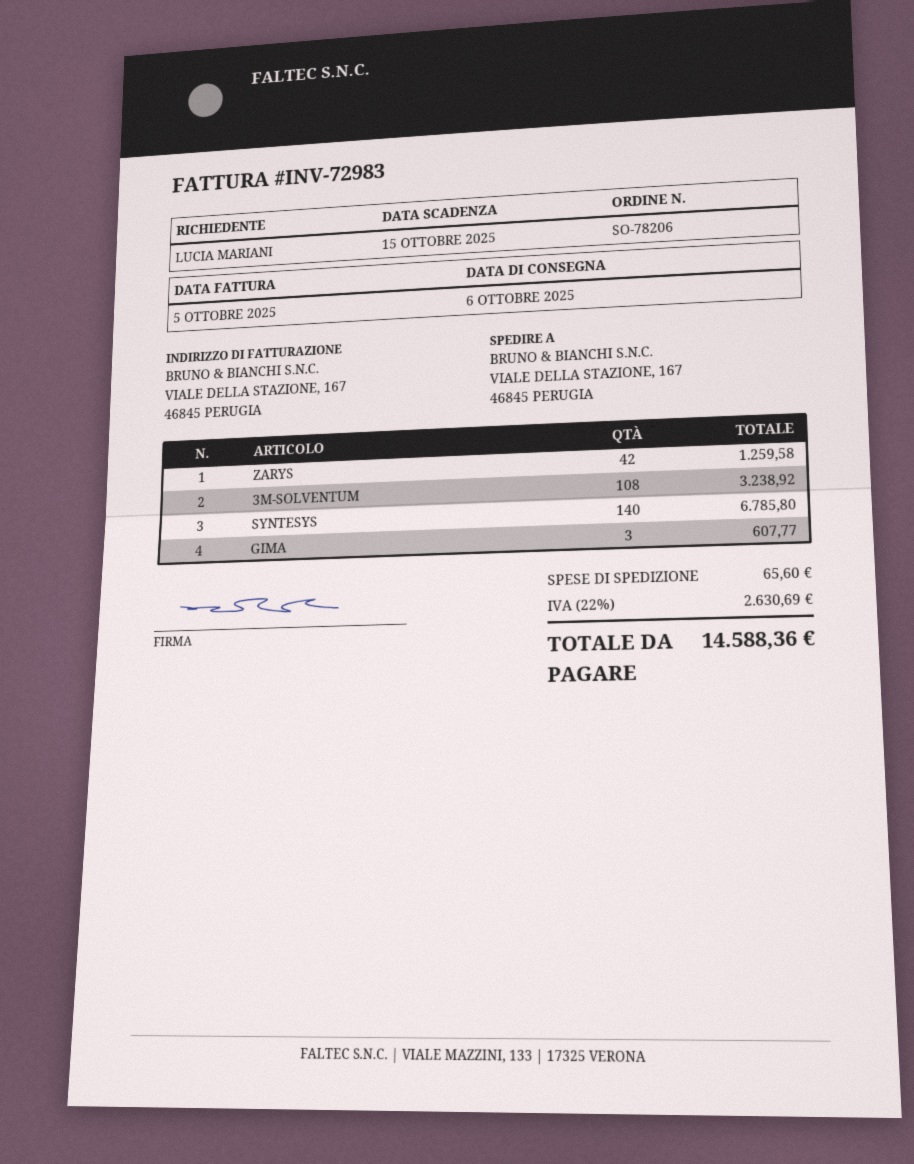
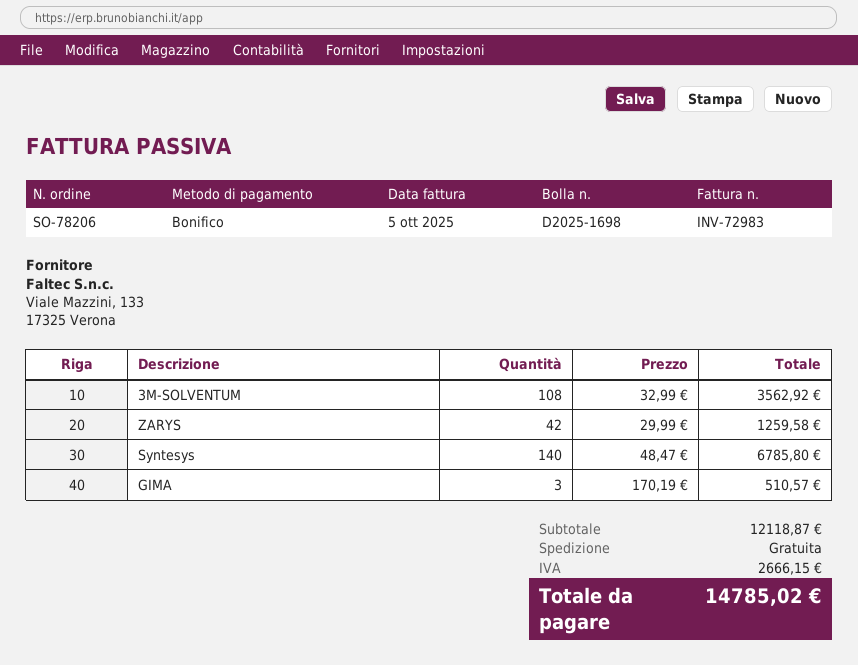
3M-SOLVENTUM: 108 for 3238.92 -> 108 for 3562.92
GIMA: 3 for 607.77 -> 3 for 510.57
shipping: 65.60 -> 0.00
tax: 2630.69 -> 2666.15
total: 14588.36 -> 14785.02

